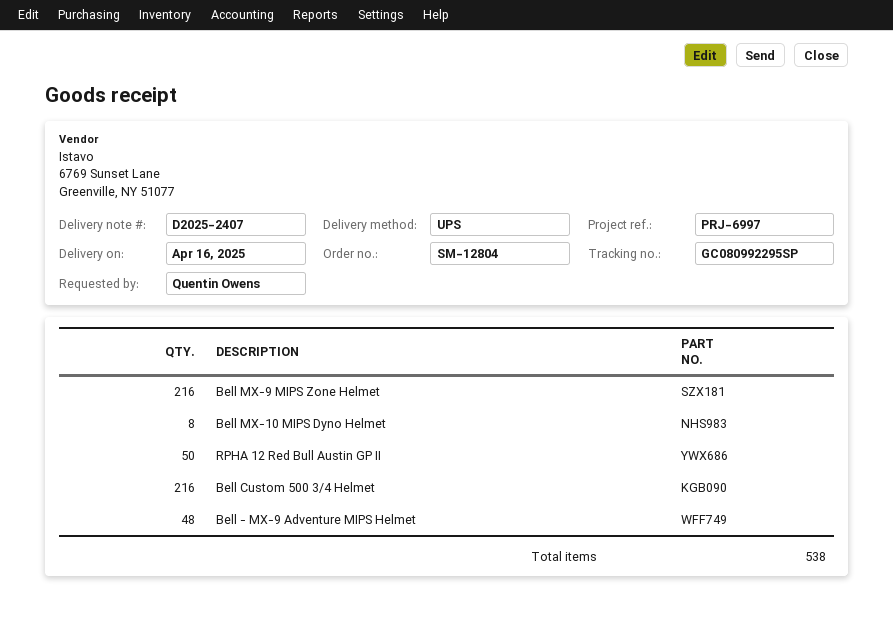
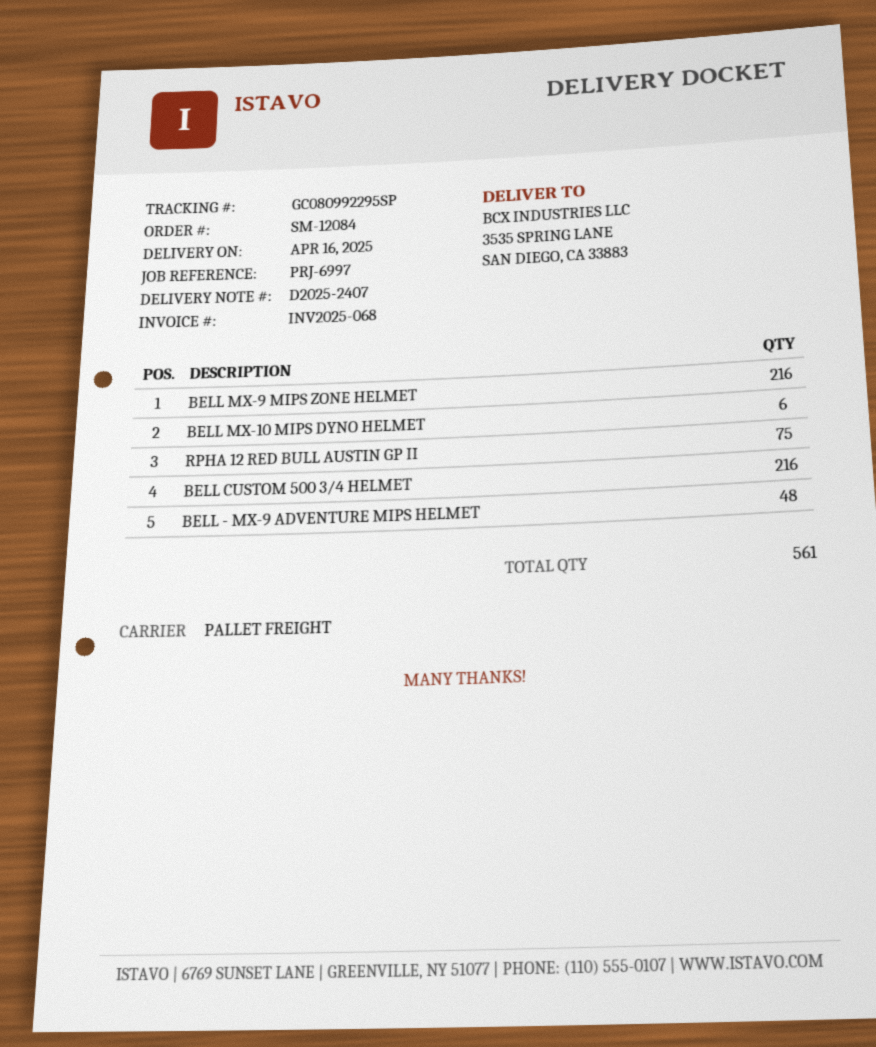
order number: SM-12804 -> SM-12084
shipping method: UPS -> pallet freight
Bell MX-10 MIPS Dyno Helmet: 8 -> 6
RPHA 12 Red Bull Austin GP II: 50 -> 75
total quantity: 538 -> 561

